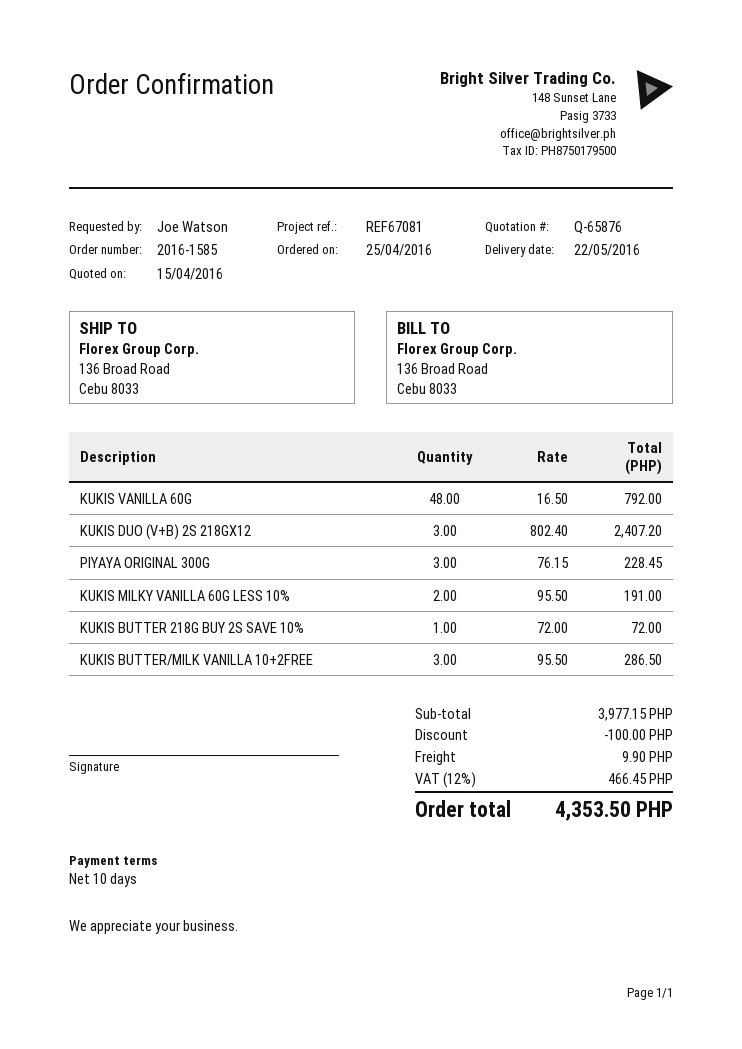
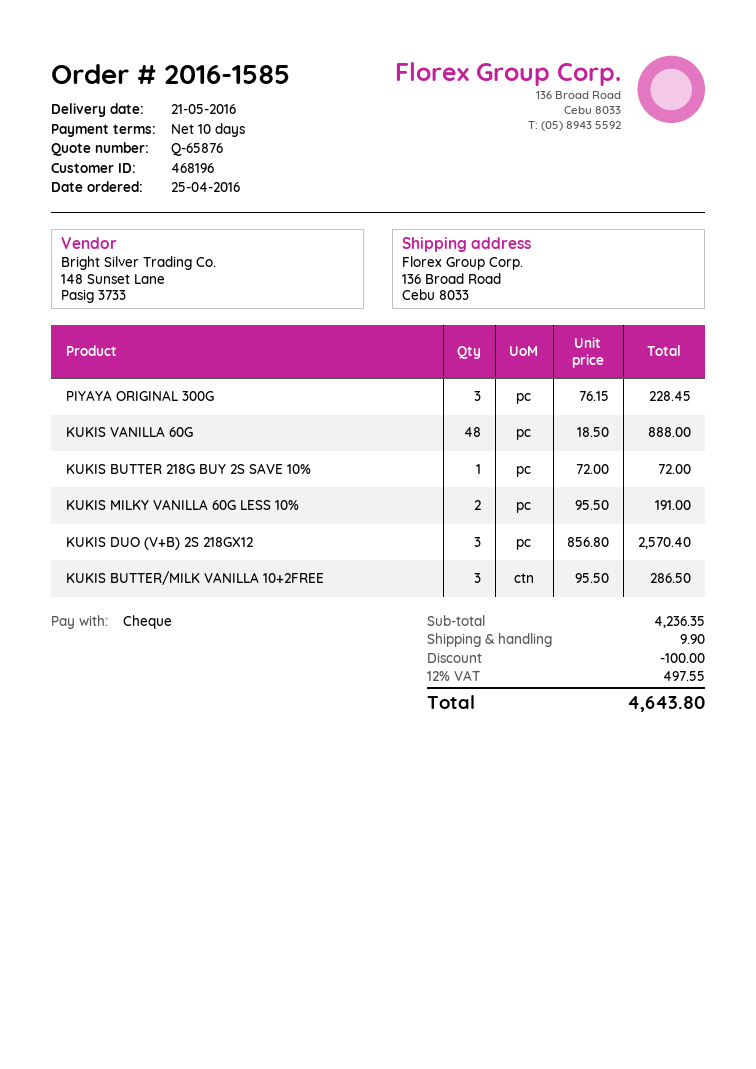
delivery date: 2016-05-22 -> 2016-05-21
KUKIS VANILLA 60G: 48 x 16.50 = 792.00 -> 48 x 18.50 = 888.00
KUKIS DUO (V+B) 2S 218GX12: 3 x 802.40 = 2407.20 -> 3 x 856.80 = 2570.40
subtotal: 3977.15 -> 4236.35
tax: 12% = 466.45 -> 12% = 497.55
total: 4353.50 -> 4643.80

